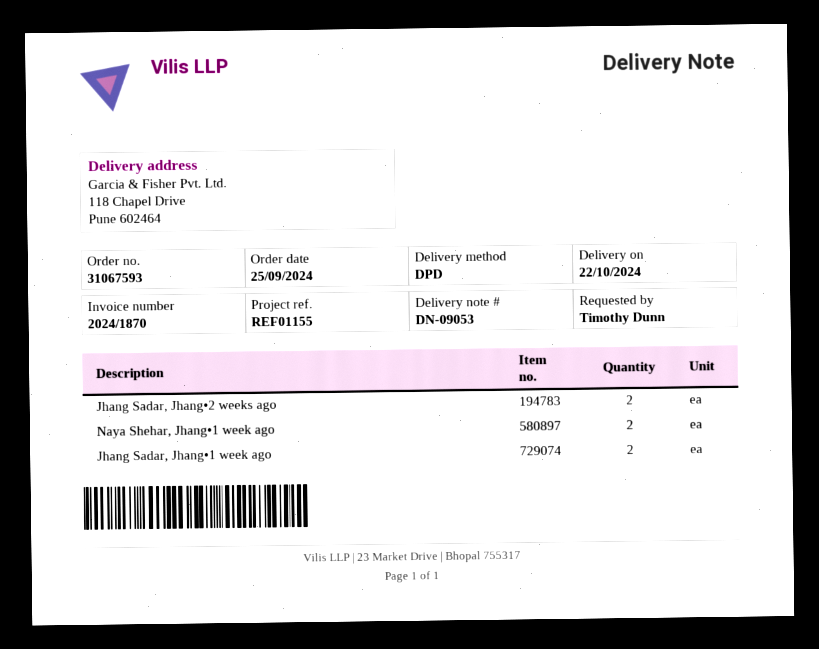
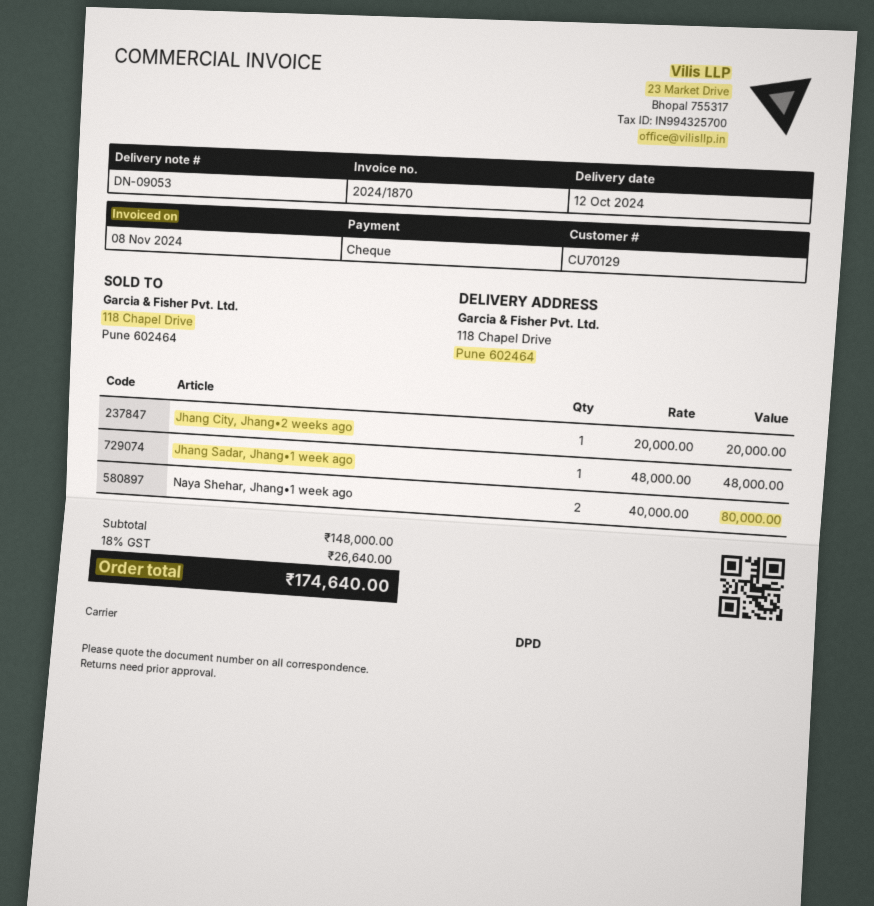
delivery date: 2024-10-22 -> 2024-10-12
Jhang Sadar, Jhang•2 weeks ago: 2 -> none
Jhang Sadar, Jhang•1 week ago: 2 -> 1
Jhang City, Jhang•2 weeks ago: none -> 1

